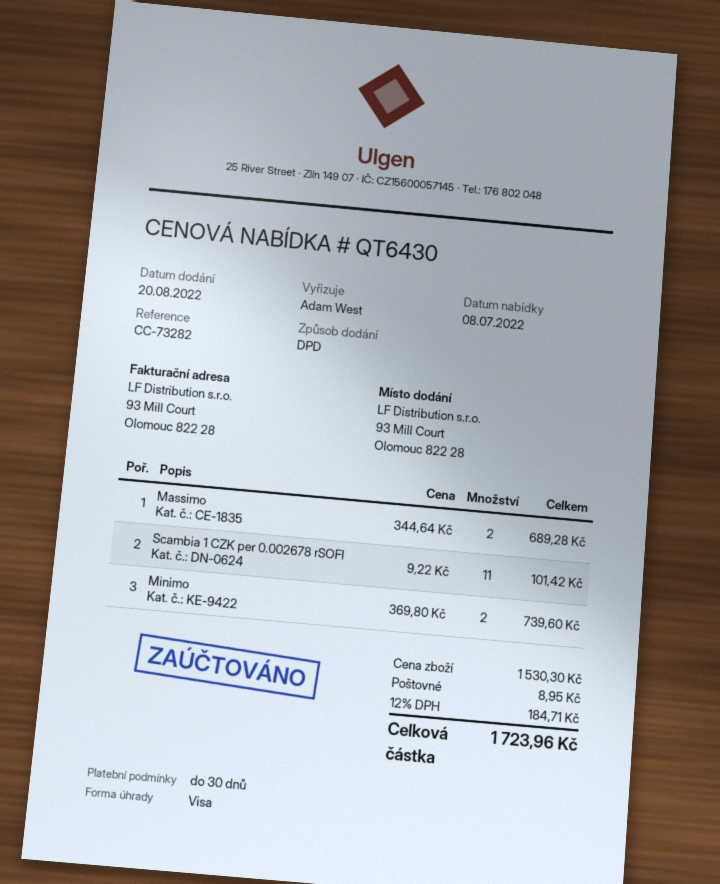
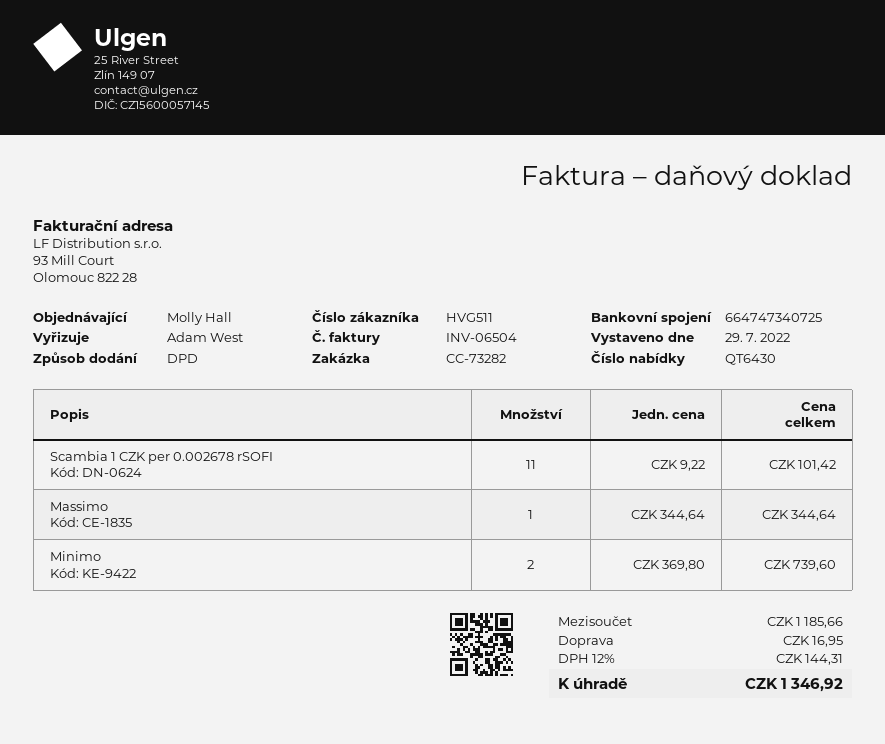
Massimo: 2 x 344.64 = 689.28 -> 1 x 344.64 = 344.64
subtotal: 1530.30 -> 1185.66
shipping: 8.95 -> 16.95
tax: 12% = 184.71 -> 12% = 144.31
total: 1723.96 -> 1346.92

